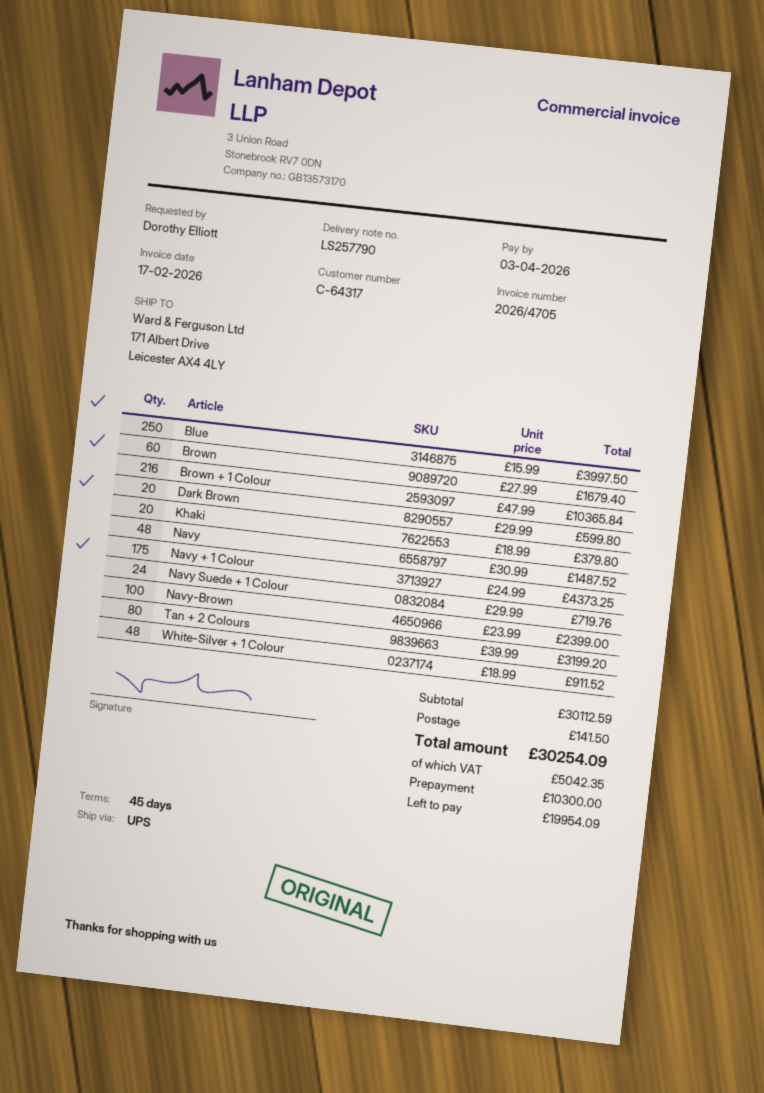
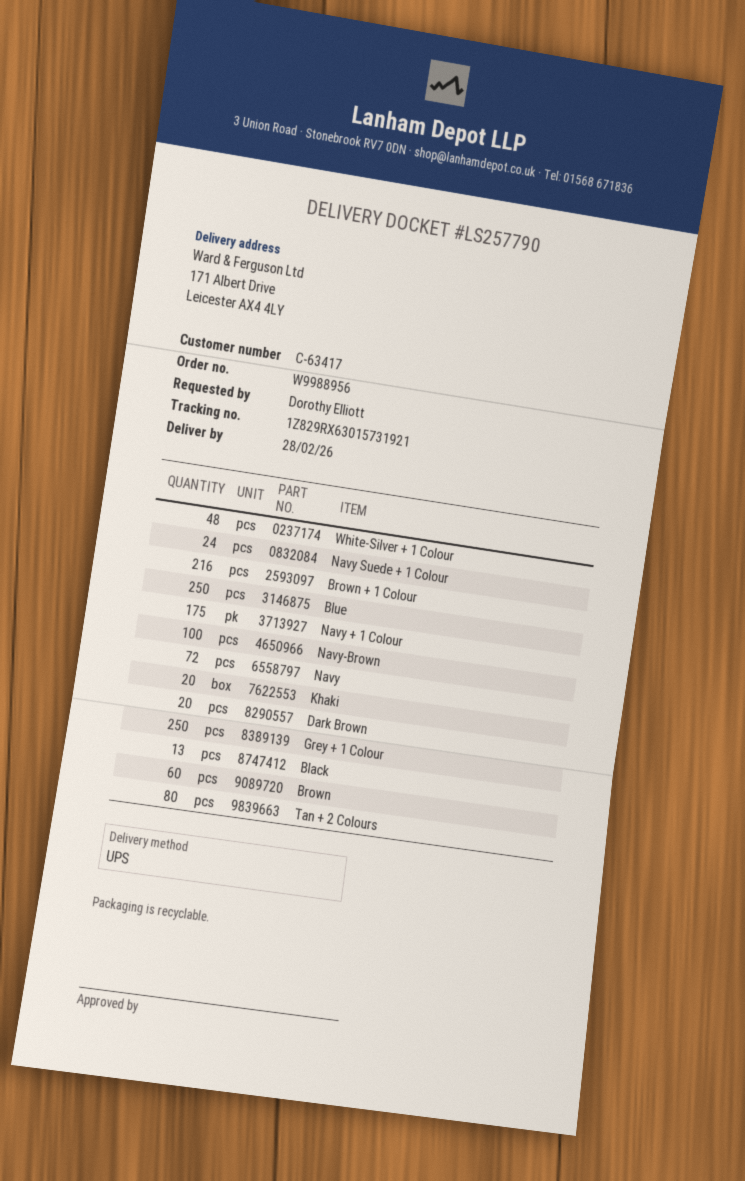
customer number: C-64317 -> C-63417
Navy: 48 -> 72
Grey + 1 Colour: none -> 250
Black: none -> 13

